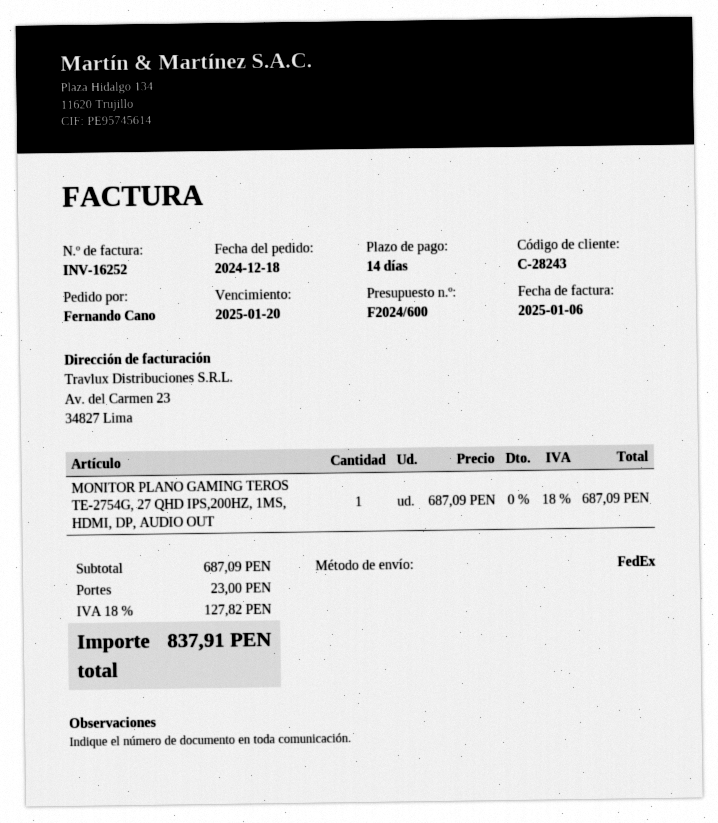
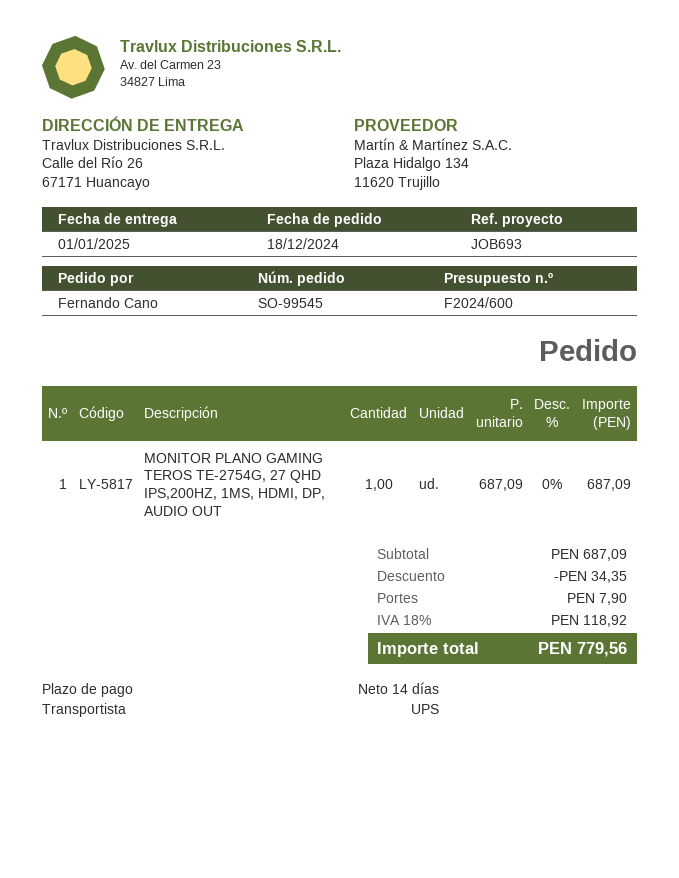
shipping method: FedEx -> UPS
discount: none -> 34.35
shipping: 23.00 -> 7.90
tax: 18% = 127.82 -> 18% = 118.92
total: 837.91 -> 779.56

